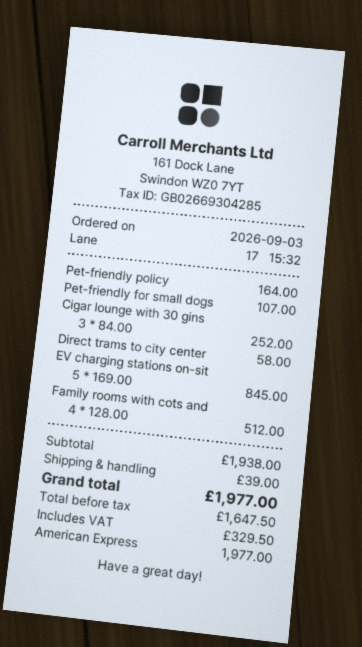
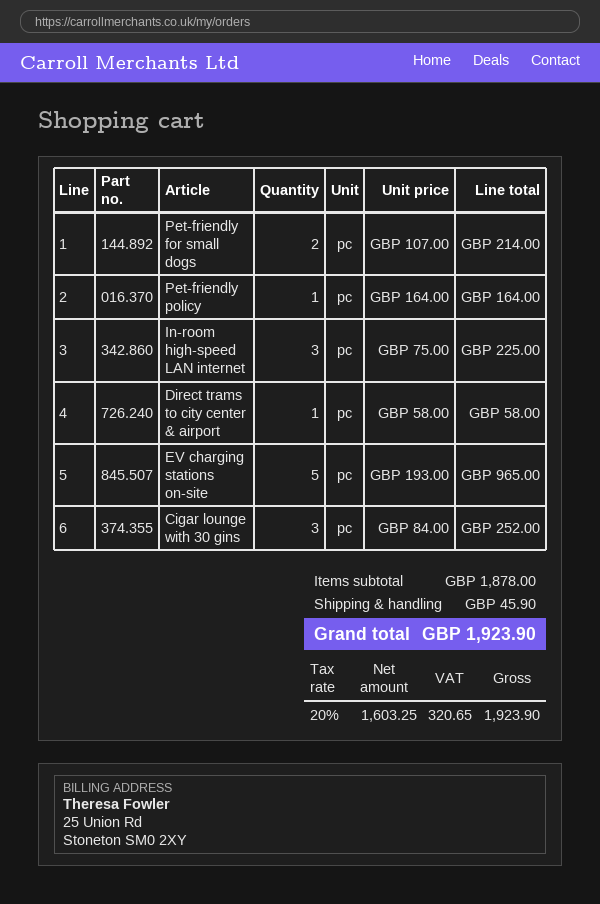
Pet-friendly for small dogs: 1 x 107.00 = 107.00 -> 2 x 107.00 = 214.00
EV charging stations on-sit: 5 x 169.00 = 845.00 -> 5 x 193.00 = 965.00
Family rooms with cots and: 4 x 128.00 = 512.00 -> none
In-room high-speed LAN internet: none -> 3 x 75.00 = 225.00
subtotal: 1938.00 -> 1878.00
shipping: 39.00 -> 45.90
net: 1647.50 -> 1603.25
tax: 329.50 -> 320.65
total: 1977.00 -> 1923.90

